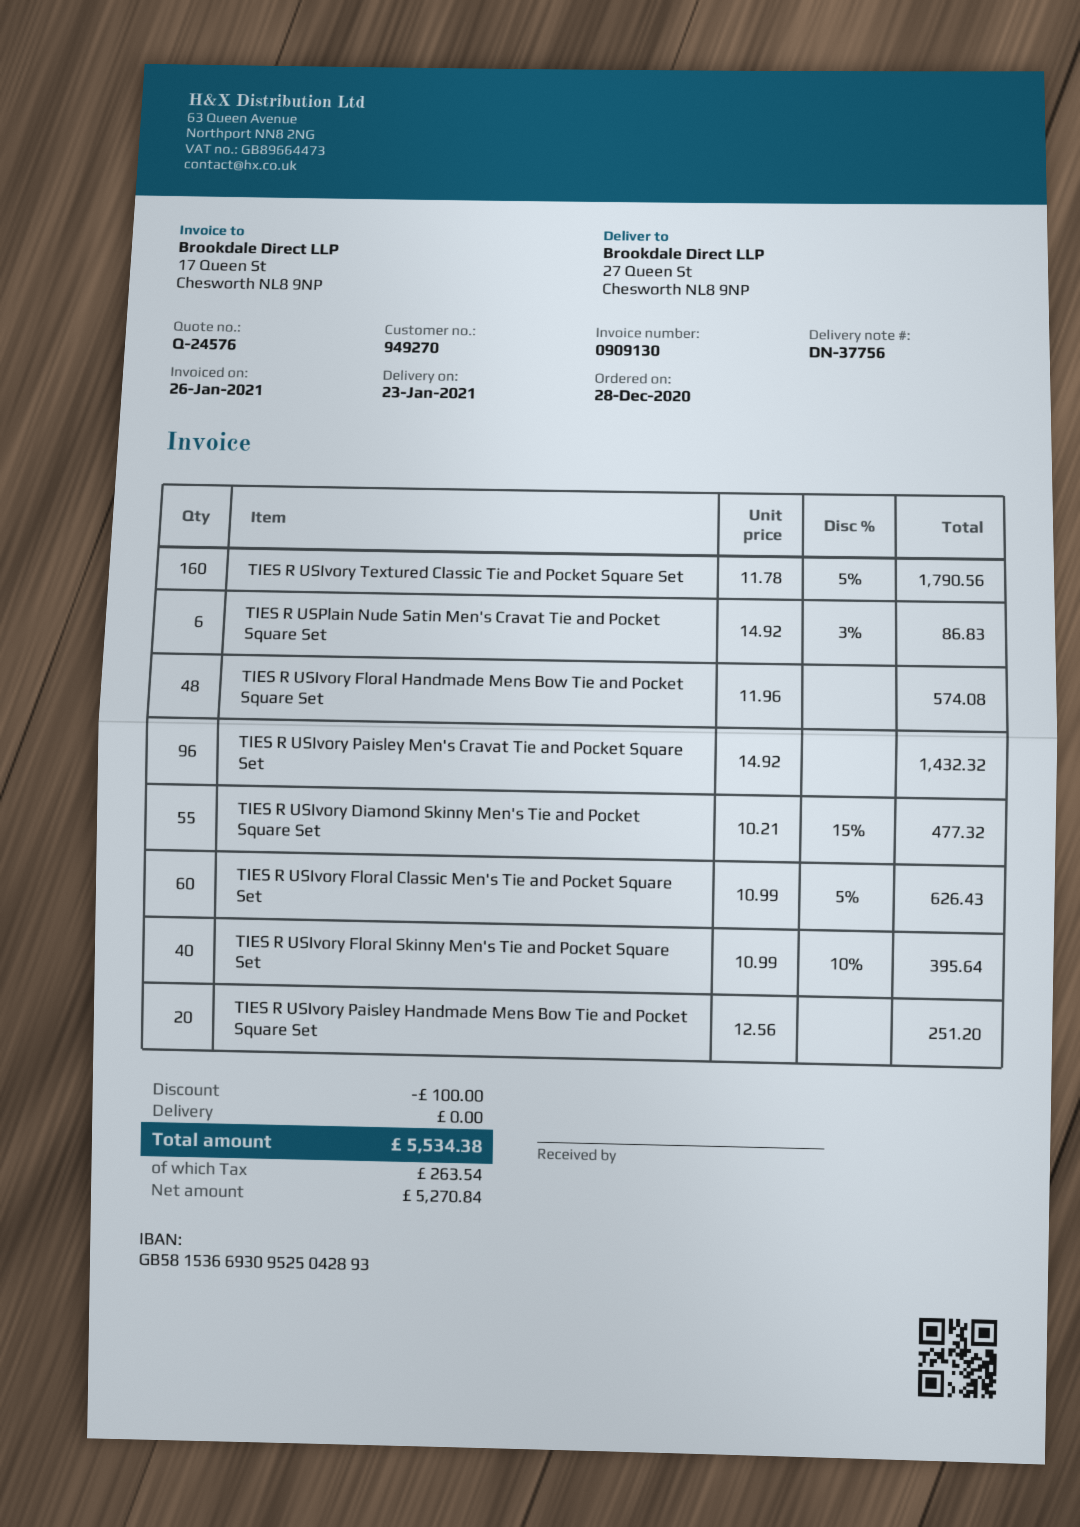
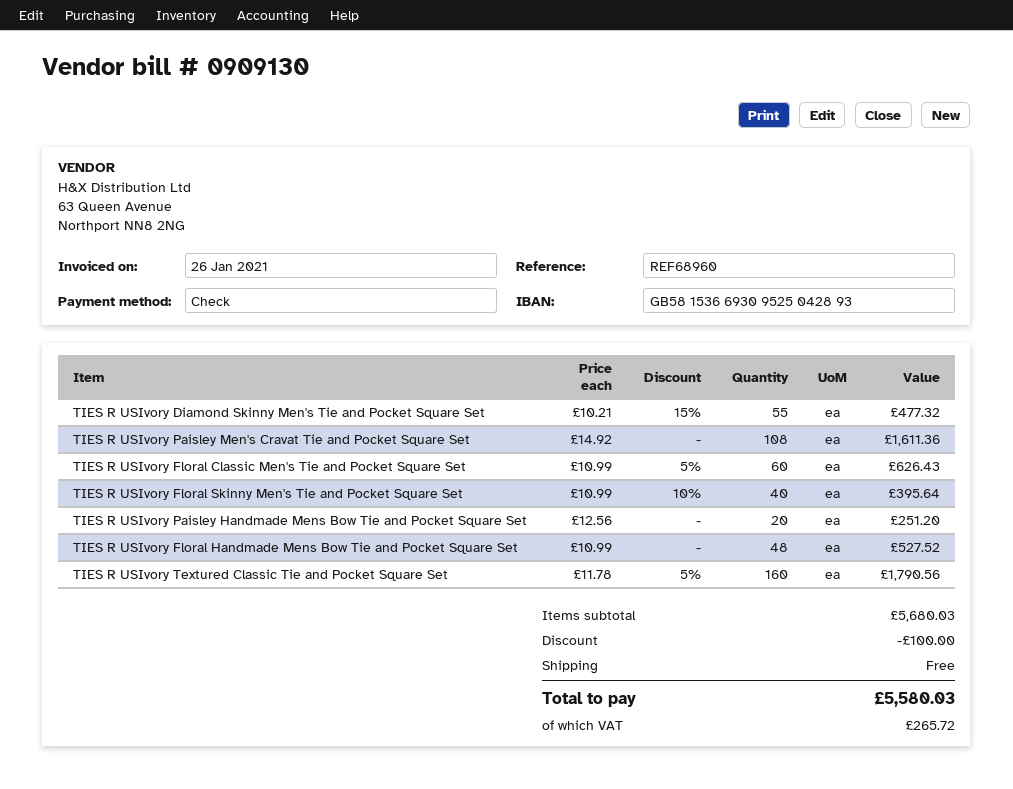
TIES R USPlain Nude Satin Men's Cravat Tie and Pocket Square Set: 6 x 14.92 - 3% = 86.83 -> none
TIES R USIvory Floral Handmade Mens Bow Tie and Pocket Square Set: 48 x 11.96 = 574.08 -> 48 x 10.99 = 527.52
TIES R USIvory Paisley Men's Cravat Tie and Pocket Square Set: 96 x 14.92 = 1432.32 -> 108 x 14.92 = 1611.36
tax: 263.54 -> 265.72
total: 5534.38 -> 5580.03

